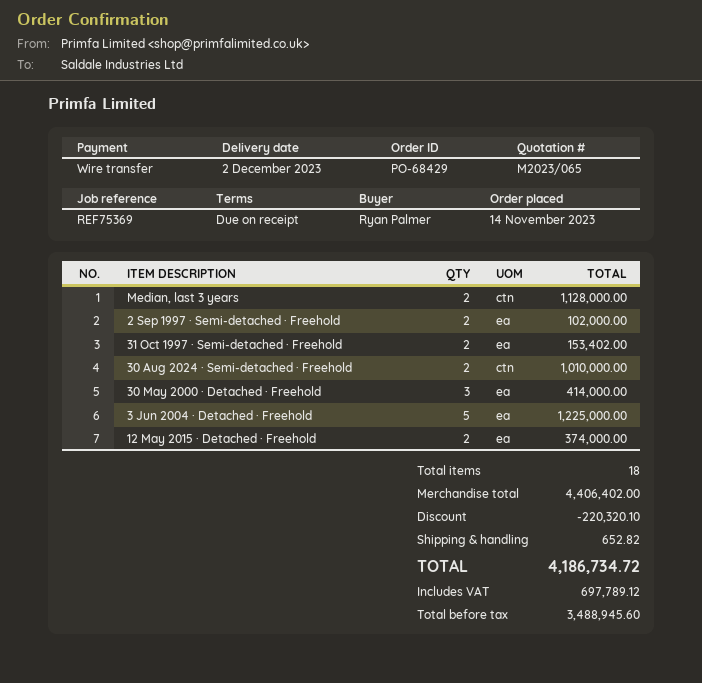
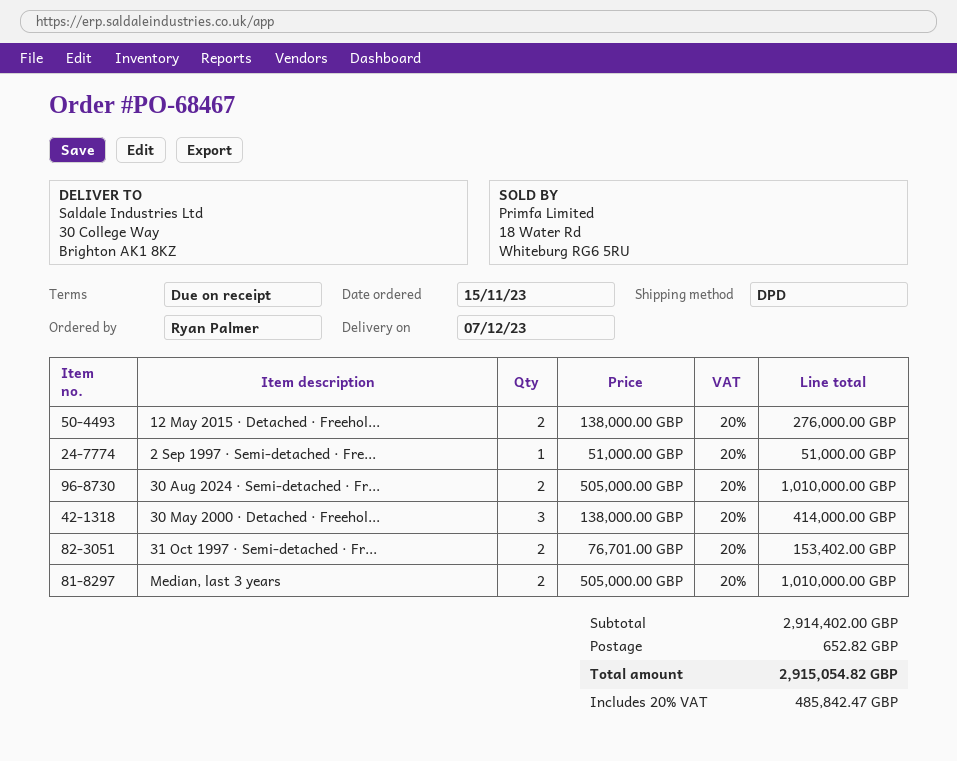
order number: PO-68429 -> PO-68467
order date: 2023-11-14 -> 2023-11-15
delivery date: 2023-12-02 -> 2023-12-07
Median, last 3 years: 2 for 1128000.00 -> 2 for 1010000.00
2 Sep 1997 · Semi-detached · Freehold: 2 for 102000.00 -> 1 for 51000.00
3 Jun 2004 · Detached · Freehold: 5 for 1225000.00 -> none
12 May 2015 · Detached · Freehold: 2 for 374000.00 -> 2 for 276000.00
subtotal: 4406402.00 -> 2914402.00
discount: 220320.10 -> none
tax: 697789.12 -> 485842.47
total: 4186734.72 -> 2915054.82

